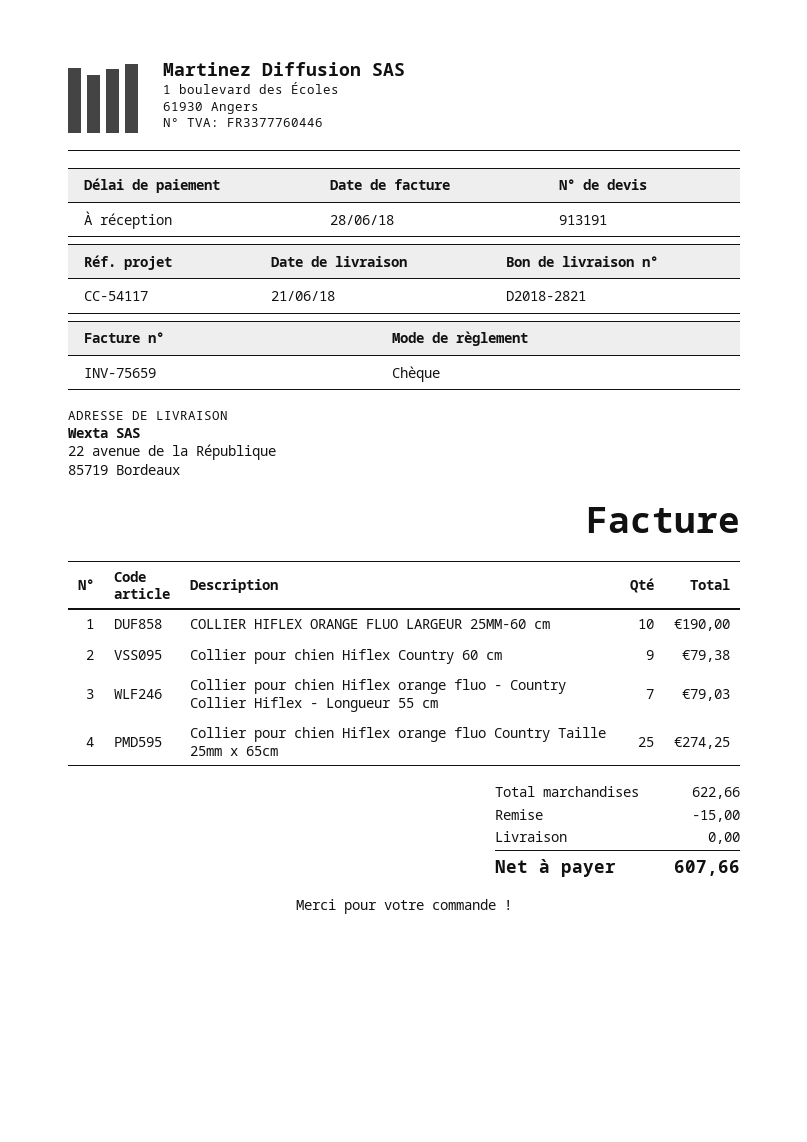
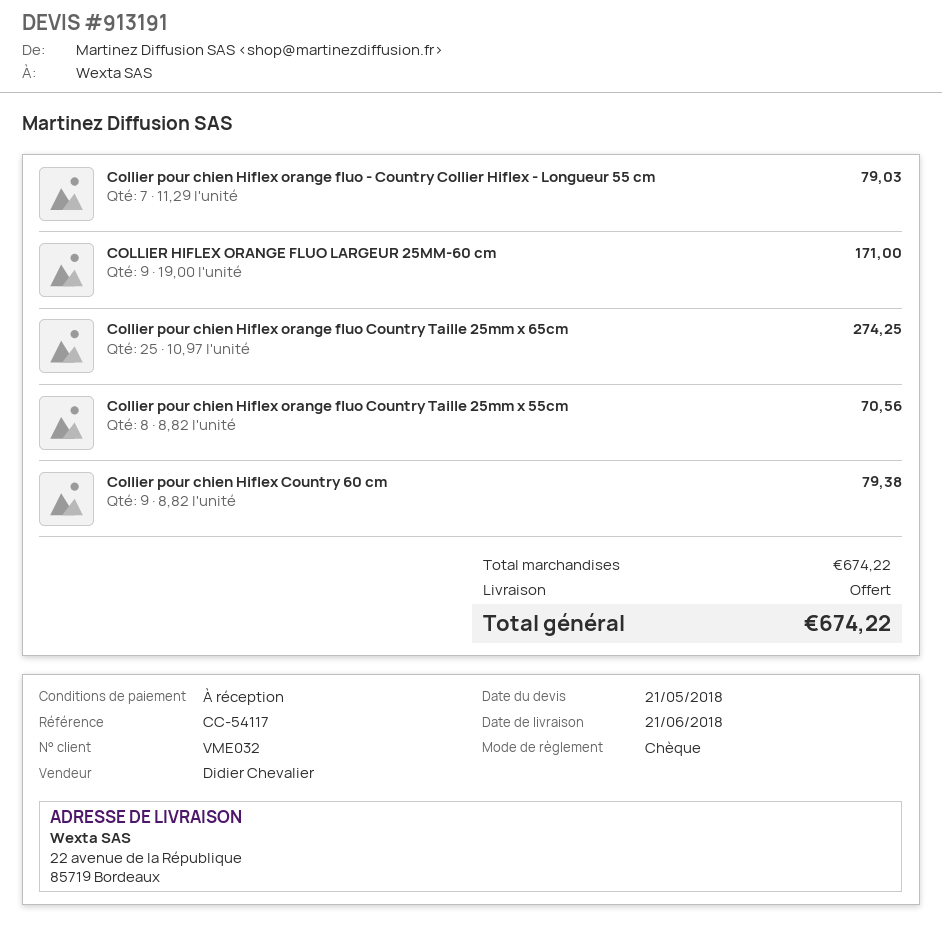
COLLIER HIFLEX ORANGE FLUO LARGEUR 25MM-60 cm: 10 for 190.00 -> 9 for 171.00
Collier pour chien Hiflex orange fluo Country Taille 25mm x 55cm: none -> 8 for 70.56
subtotal: 622.66 -> 674.22
discount: 15.00 -> none
total: 607.66 -> 674.22

